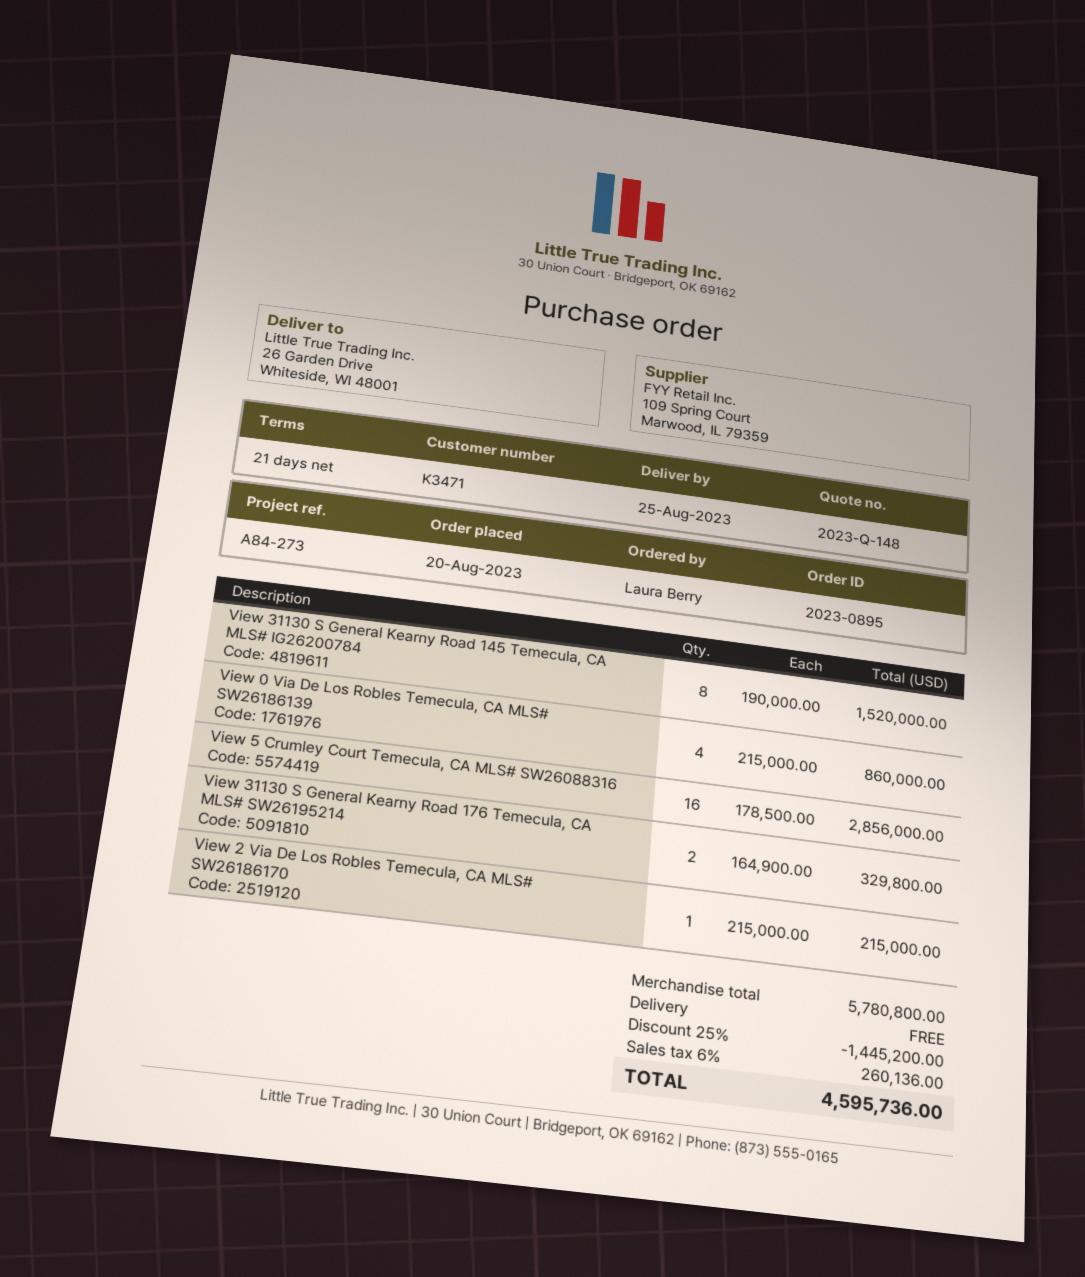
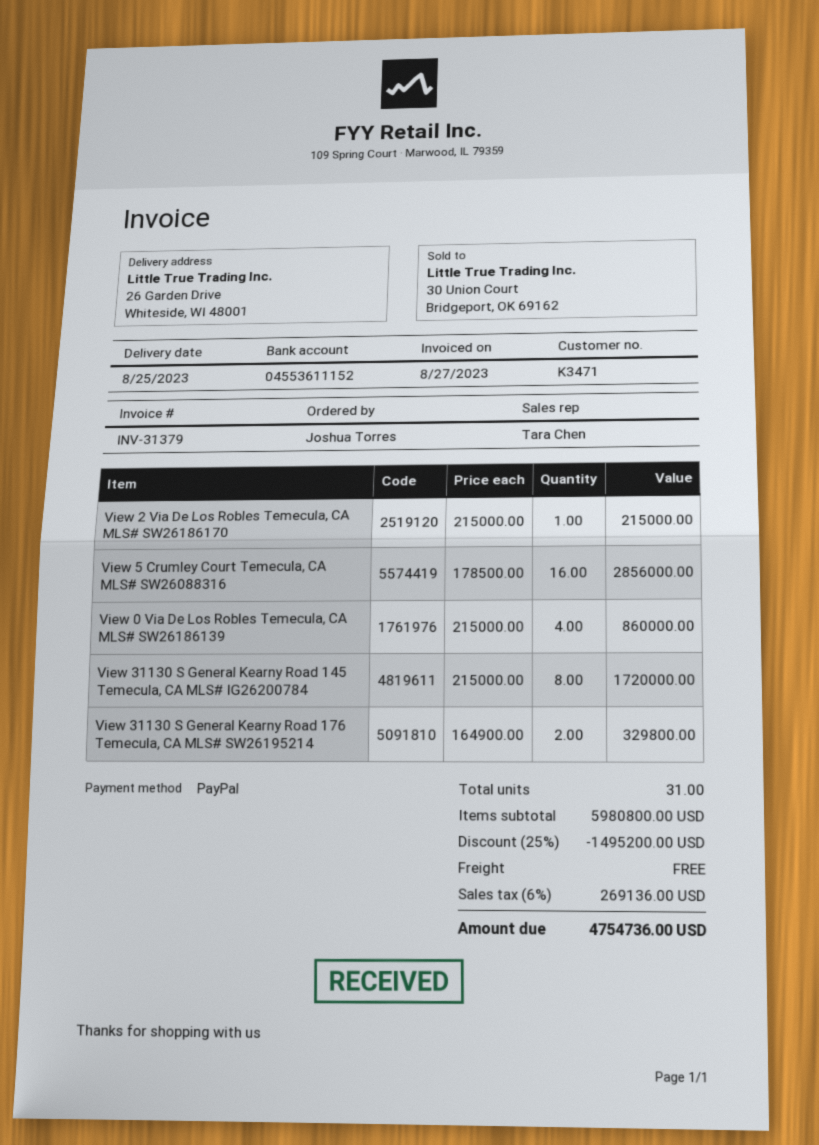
ordered by: Laura Berry -> Joshua Torres
View 31130 S General Kearny Road 145 Temecula, CA MLS# IG26200784: 8 x 190000.00 = 1520000.00 -> 8 x 215000.00 = 1720000.00
subtotal: 5780800.00 -> 5980800.00
discount: 25% = 1445200.00 -> 25% = 1495200.00
tax: 6% = 260136.00 -> 6% = 269136.00
total: 4595736.00 -> 4754736.00

